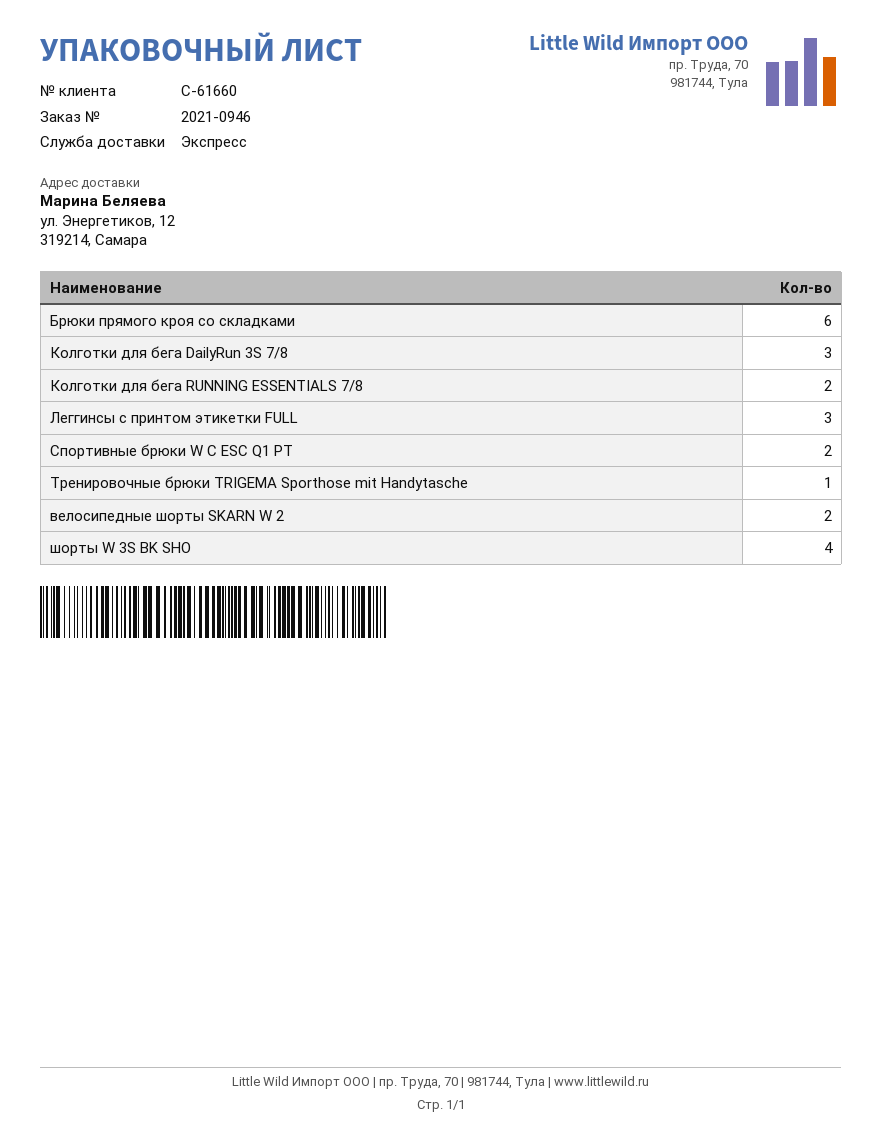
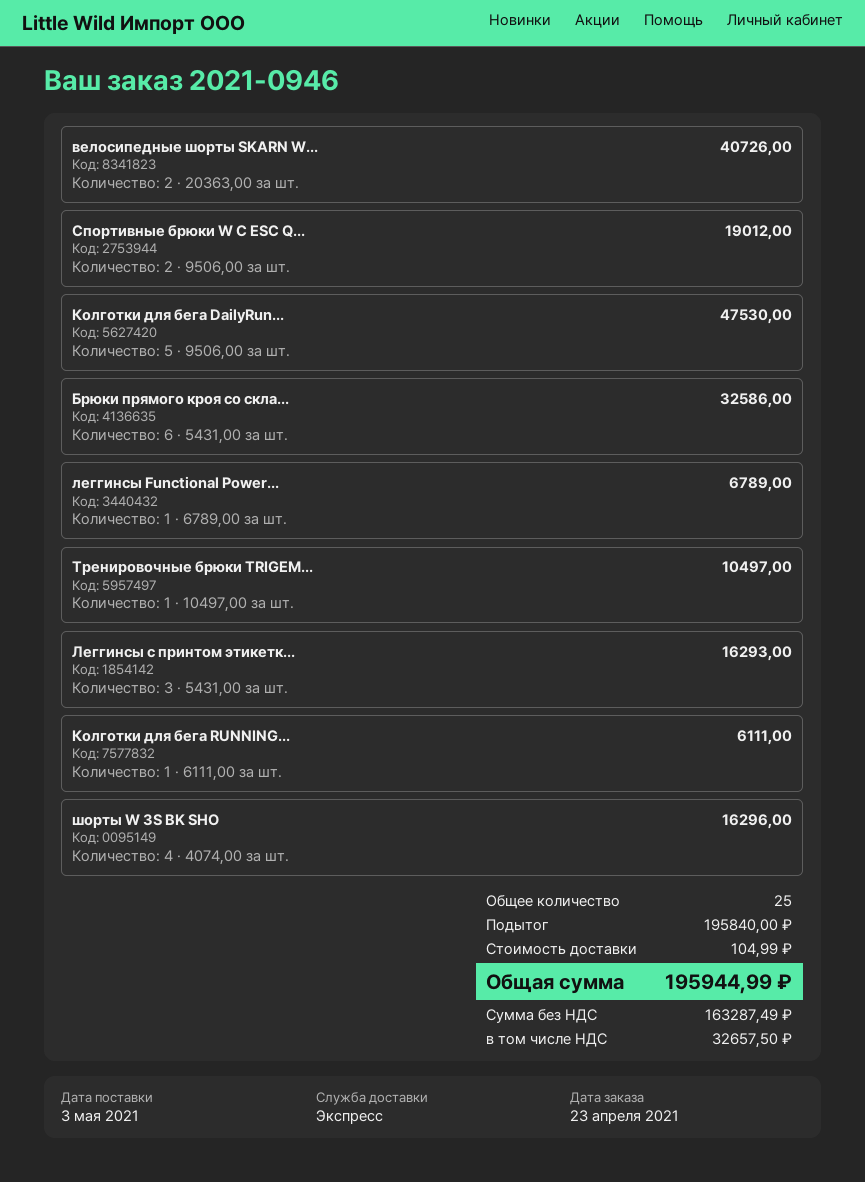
Колготки для бега DailyRun 3S 7/8: 3 -> 5
Колготки для бега RUNNING ESSENTIALS 7/8: 2 -> 1
леггинсы Functional Power...: none -> 1

